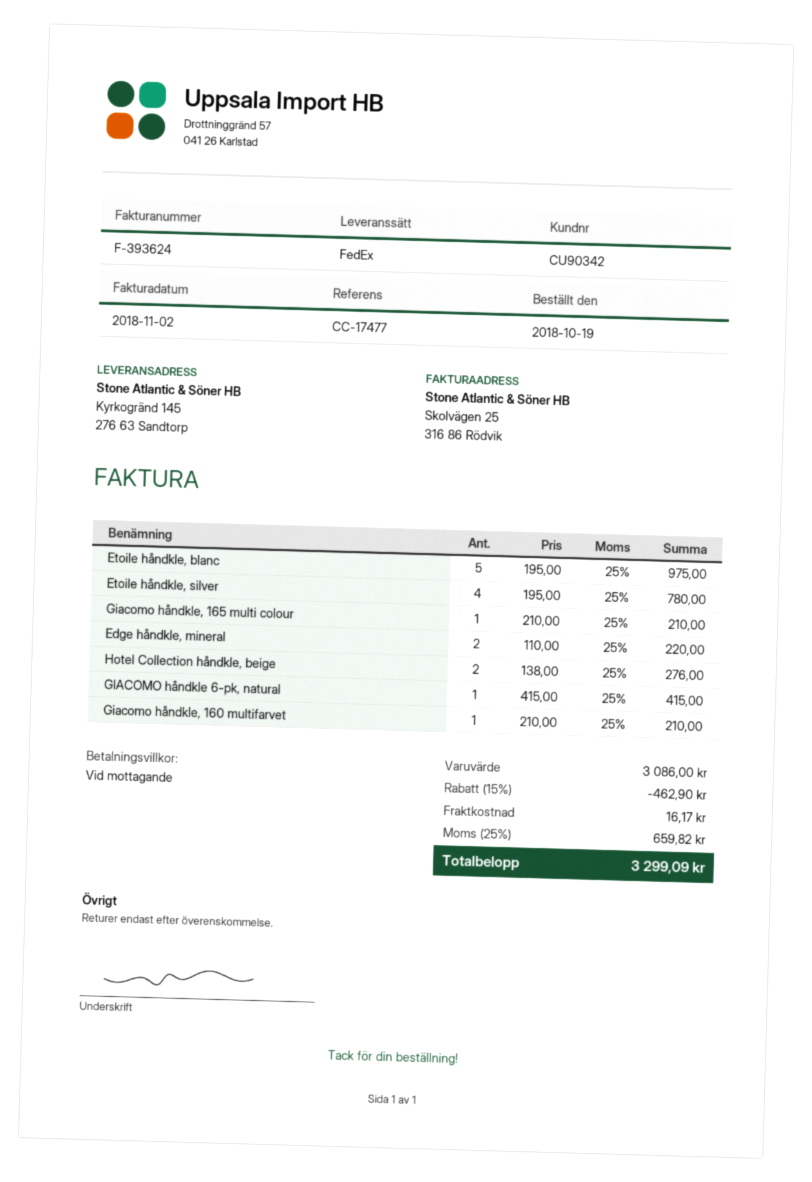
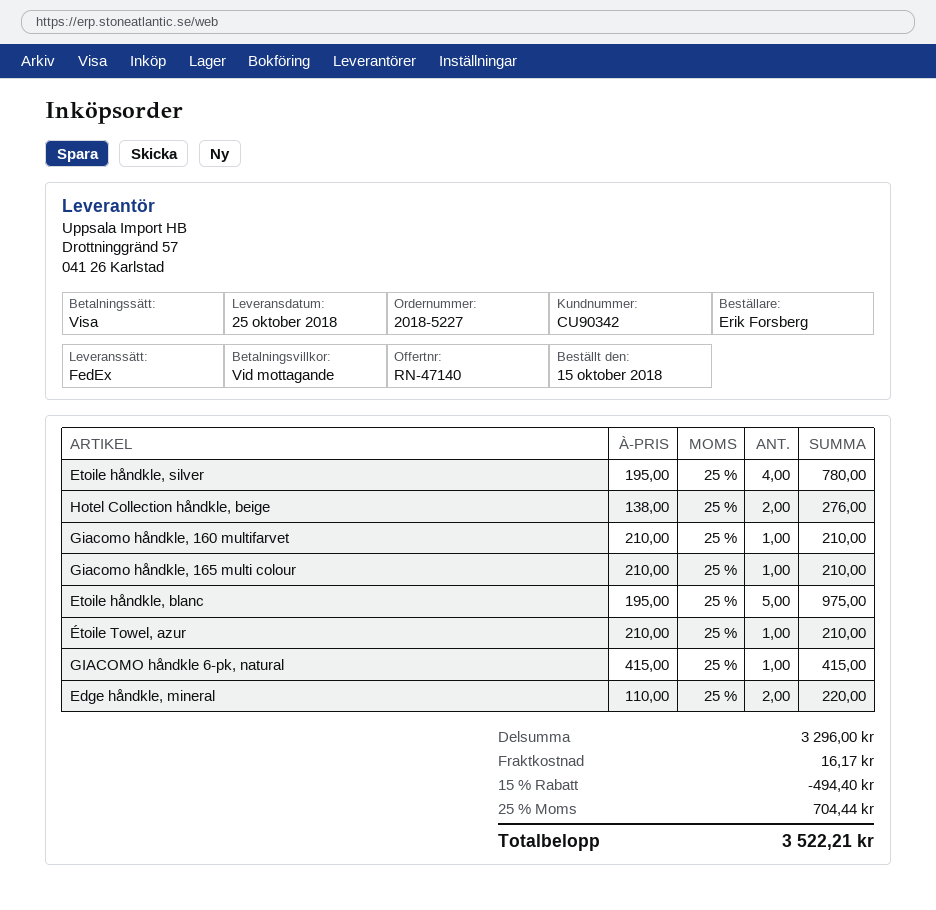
order date: 2018-10-19 -> 2018-10-15
Étoile Towel, azur: none -> 1 x 210.00 = 210.00
subtotal: 3086.00 -> 3296.00
discount: 15% = 462.90 -> 15% = 494.40
tax: 25% = 659.82 -> 25% = 704.44
total: 3299.09 -> 3522.21

